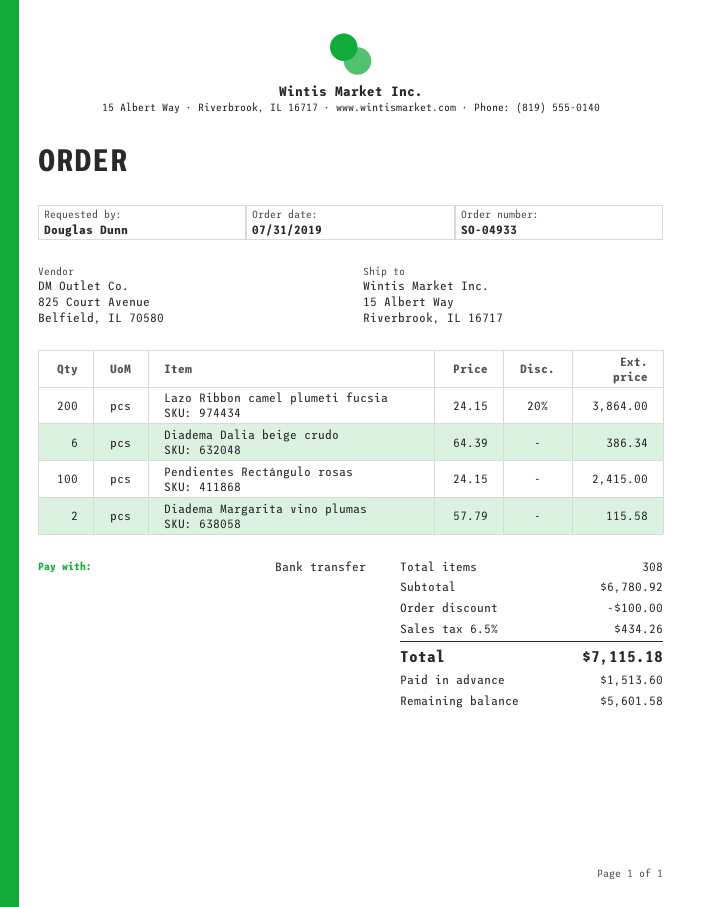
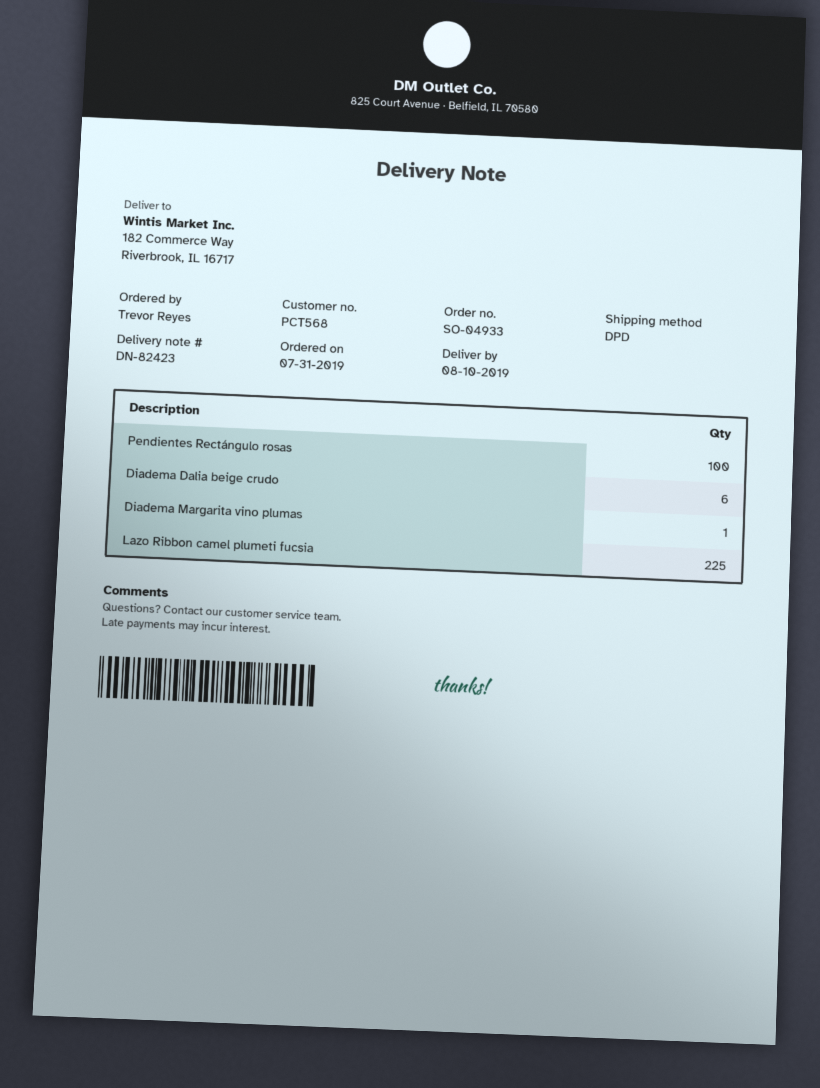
ordered by: Douglas Dunn -> Trevor Reyes
ship to: 15 Albert Way, Riverbrook, IL 16717 -> 182 Commerce Way, Riverbrook, IL 16717
Lazo Ribbon camel plumeti fucsia: 200 -> 225
Diadema Margarita vino plumas: 2 -> 1

